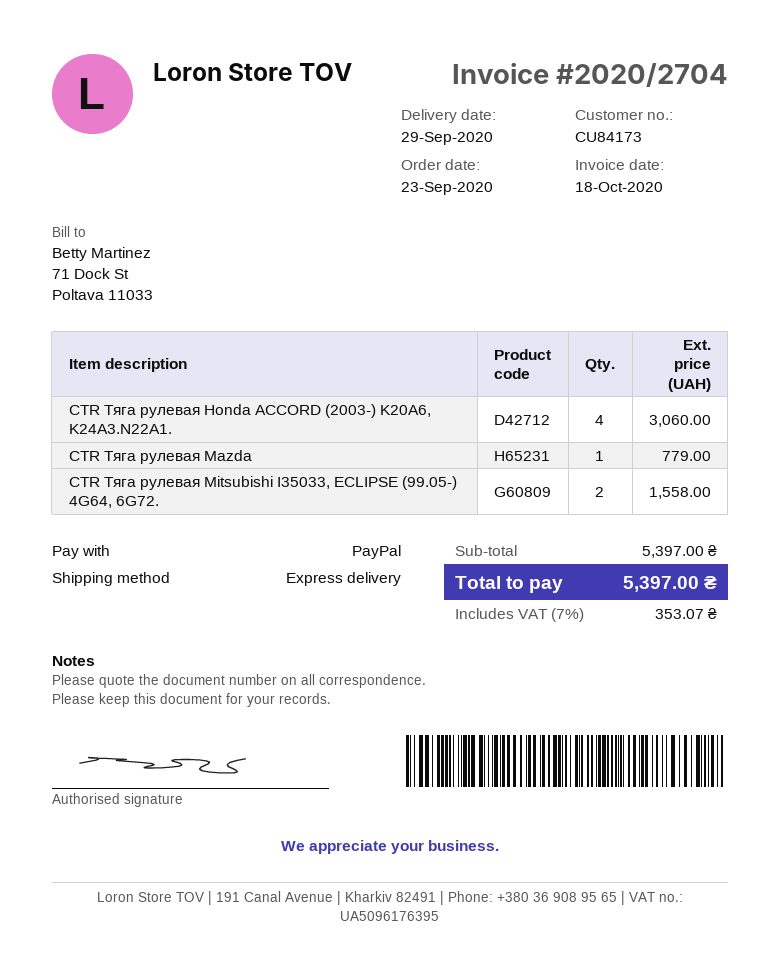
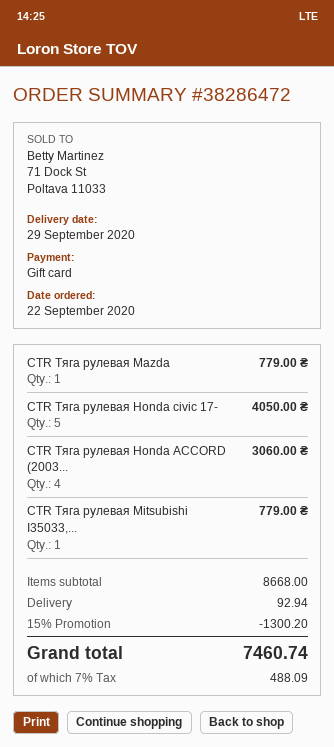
order date: 2020-09-23 -> 2020-09-22
payment method: PayPal -> gift card
CTR Тяга рулевая Mitsubishi I35033, ECLIPSE (99.05-) 4G64, 6G72.: 2 for 1558.00 -> 1 for 779.00
CTR Тяга рулевая Honda civic 17-: none -> 5 for 4050.00
subtotal: 5397.00 -> 8668.00
discount: none -> 15% = 1300.20
shipping: none -> 92.94
tax: 7% = 353.07 -> 7% = 488.09
total: 5397.00 -> 7460.74

